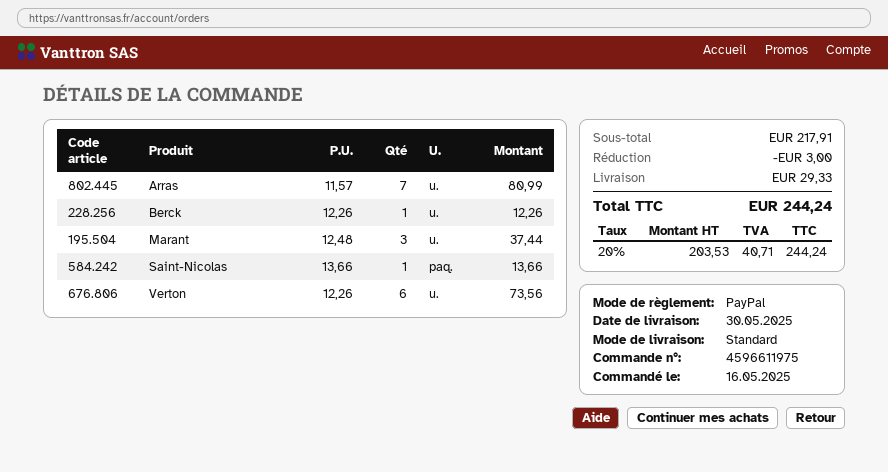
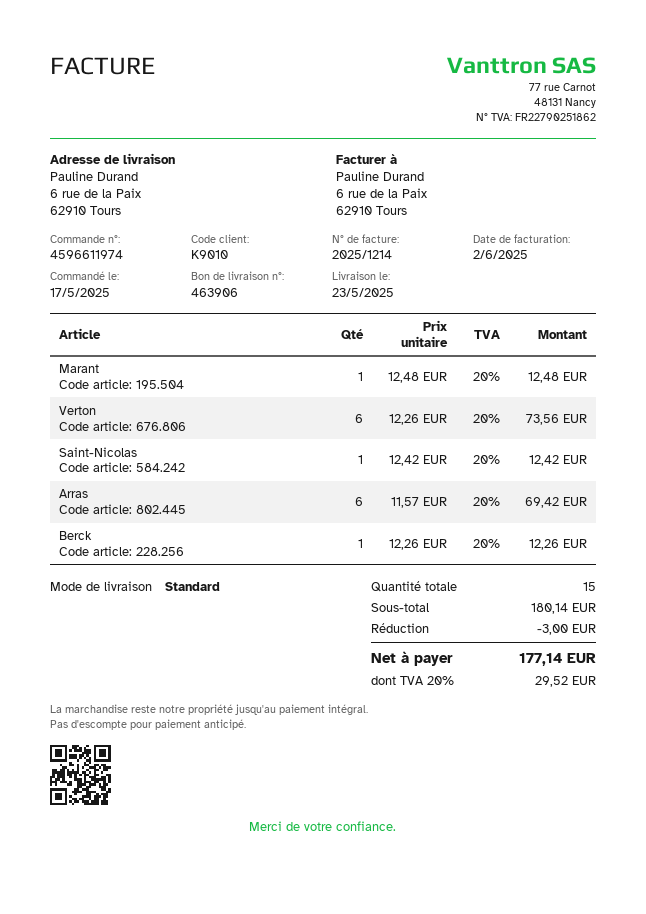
order number: 4596611975 -> 4596611974
order date: 2025-05-16 -> 2025-05-17
delivery date: 2025-05-30 -> 2025-05-23
Arras: 7 x 11.57 = 80.99 -> 6 x 11.57 = 69.42
Marant: 3 x 12.48 = 37.44 -> 1 x 12.48 = 12.48
Saint-Nicolas: 1 x 13.66 = 13.66 -> 1 x 12.42 = 12.42
subtotal: 217.91 -> 180.14
shipping: 29.33 -> none
tax: 20% = 40.71 -> 20% = 29.52
total: 244.24 -> 177.14

